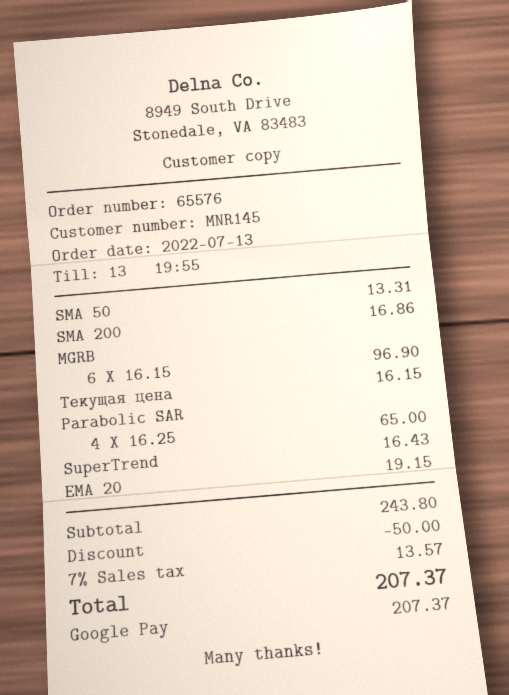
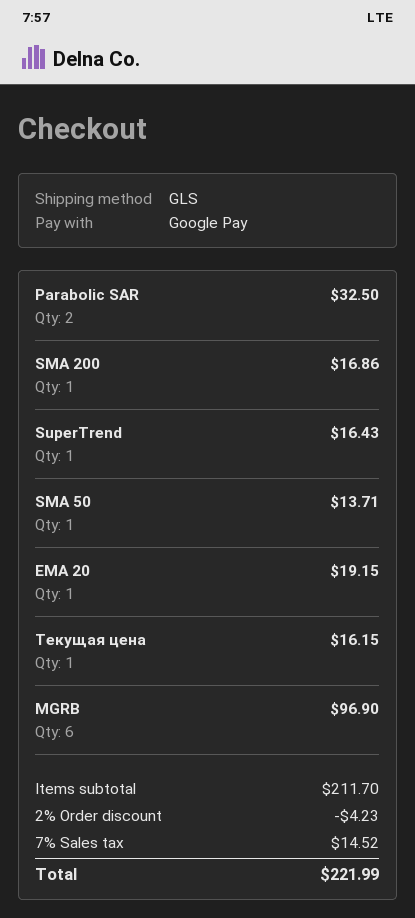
SMA 50: 1 for 13.31 -> 1 for 13.71
Parabolic SAR: 4 for 65.00 -> 2 for 32.50
subtotal: 243.80 -> 211.70
discount: 50.00 -> 4.23
tax: 7% = 13.57 -> 7% = 14.52
total: 207.37 -> 221.99

